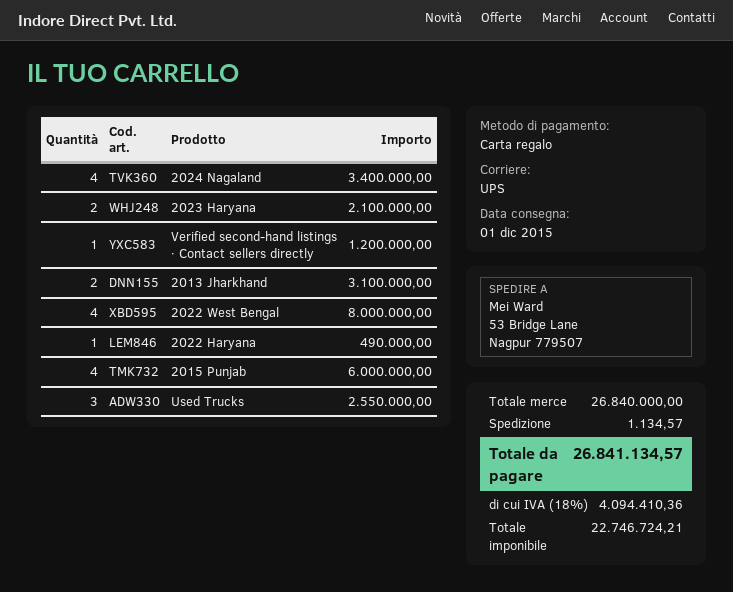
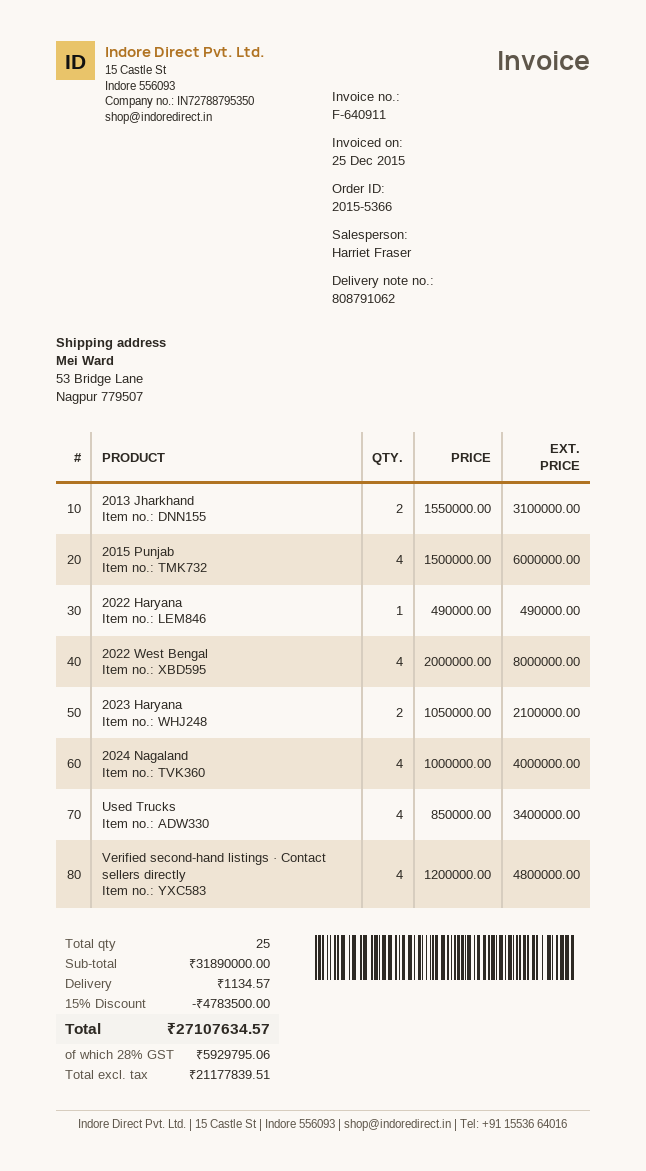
2024 Nagaland: 4 for 3400000.00 -> 4 for 4000000.00
Verified second-hand listings · Contact sellers directly: 1 for 1200000.00 -> 4 for 4800000.00
Used Trucks: 3 for 2550000.00 -> 4 for 3400000.00
subtotal: 26840000.00 -> 31890000.00
discount: none -> 15% = 4783500.00
net: 22746724.21 -> 21177839.51
tax: 18% = 4094410.36 -> 28% = 5929795.06
total: 26841134.57 -> 27107634.57

